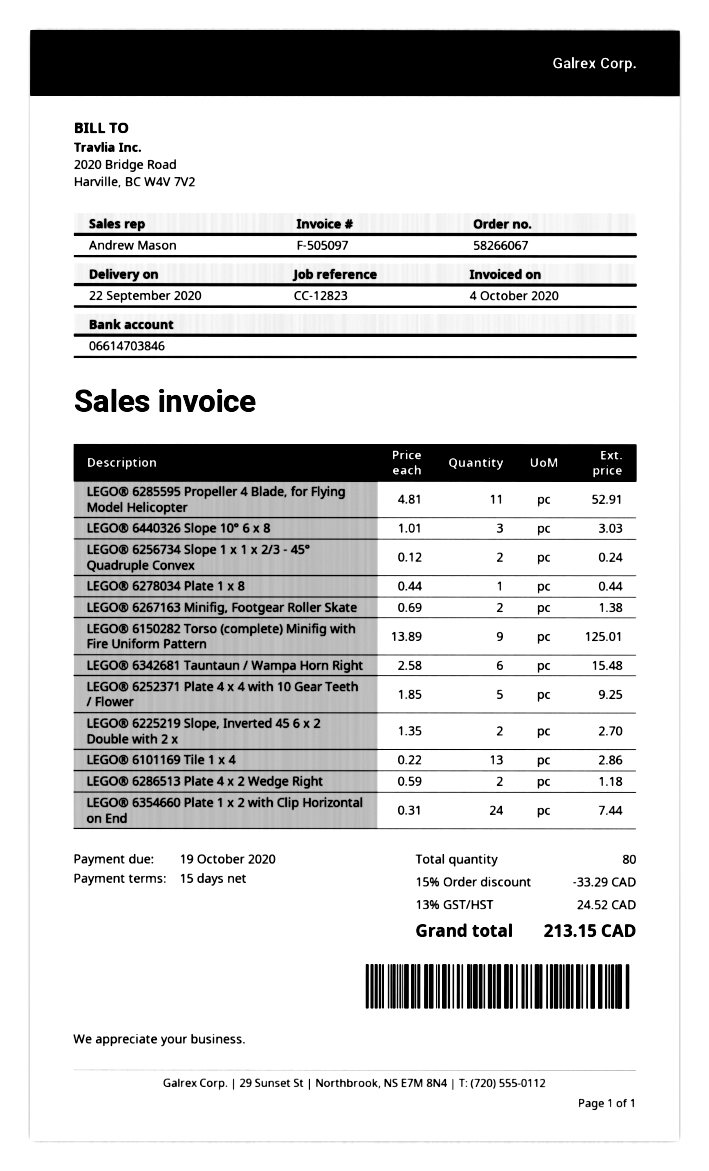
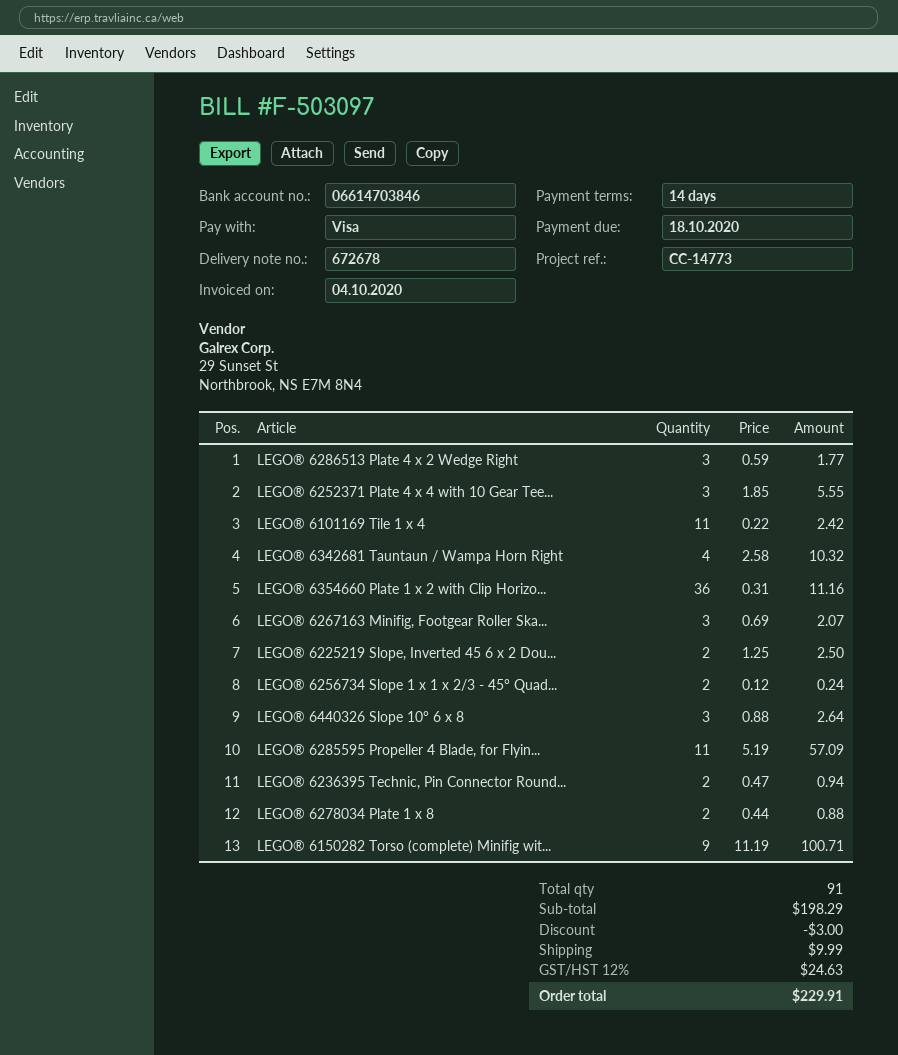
invoice number: F-505097 -> F-503097
payment terms: 15 days -> 14 days
due date: 2020-10-19 -> 2020-10-18
reference: CC-12823 -> CC-14773
LEGO® 6285595 Propeller 4 Blade, for Flying Model Helicopter: 11 x 4.81 = 52.91 -> 11 x 5.19 = 57.09
LEGO® 6440326 Slope 10° 6 x 8: 3 x 1.01 = 3.03 -> 3 x 0.88 = 2.64
LEGO® 6278034 Plate 1 x 8: 1 x 0.44 = 0.44 -> 2 x 0.44 = 0.88
LEGO® 6267163 Minifig, Footgear Roller Skate: 2 x 0.69 = 1.38 -> 3 x 0.69 = 2.07
LEGO® 6150282 Torso (complete) Minifig with Fire Uniform Pattern: 9 x 13.89 = 125.01 -> 9 x 11.19 = 100.71
LEGO® 6342681 Tauntaun / Wampa Horn Right: 6 x 2.58 = 15.48 -> 4 x 2.58 = 10.32
LEGO® 6252371 Plate 4 x 4 with 10 Gear Teeth / Flower: 5 x 1.85 = 9.25 -> 3 x 1.85 = 5.55
LEGO® 6225219 Slope, Inverted 45 6 x 2 Double with 2 x: 2 x 1.35 = 2.70 -> 2 x 1.25 = 2.50
LEGO® 6101169 Tile 1 x 4: 13 x 0.22 = 2.86 -> 11 x 0.22 = 2.42
LEGO® 6286513 Plate 4 x 2 Wedge Right: 2 x 0.59 = 1.18 -> 3 x 0.59 = 1.77
LEGO® 6354660 Plate 1 x 2 with Clip Horizontal on End: 24 x 0.31 = 7.44 -> 36 x 0.31 = 11.16
LEGO® 6236395 Technic, Pin Connector Round...: none -> 2 x 0.47 = 0.94
total quantity: 80 -> 91
discount: 33.29 -> 3.00
shipping: none -> 9.99
tax: 13% = 24.52 -> 12% = 24.63
total: 213.15 -> 229.91

